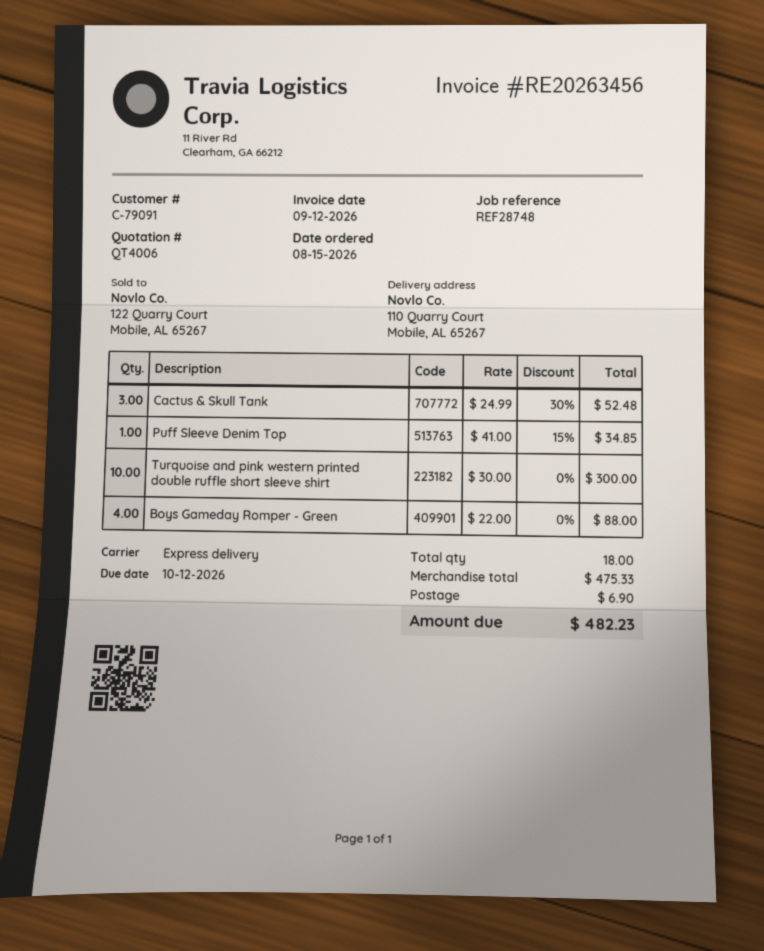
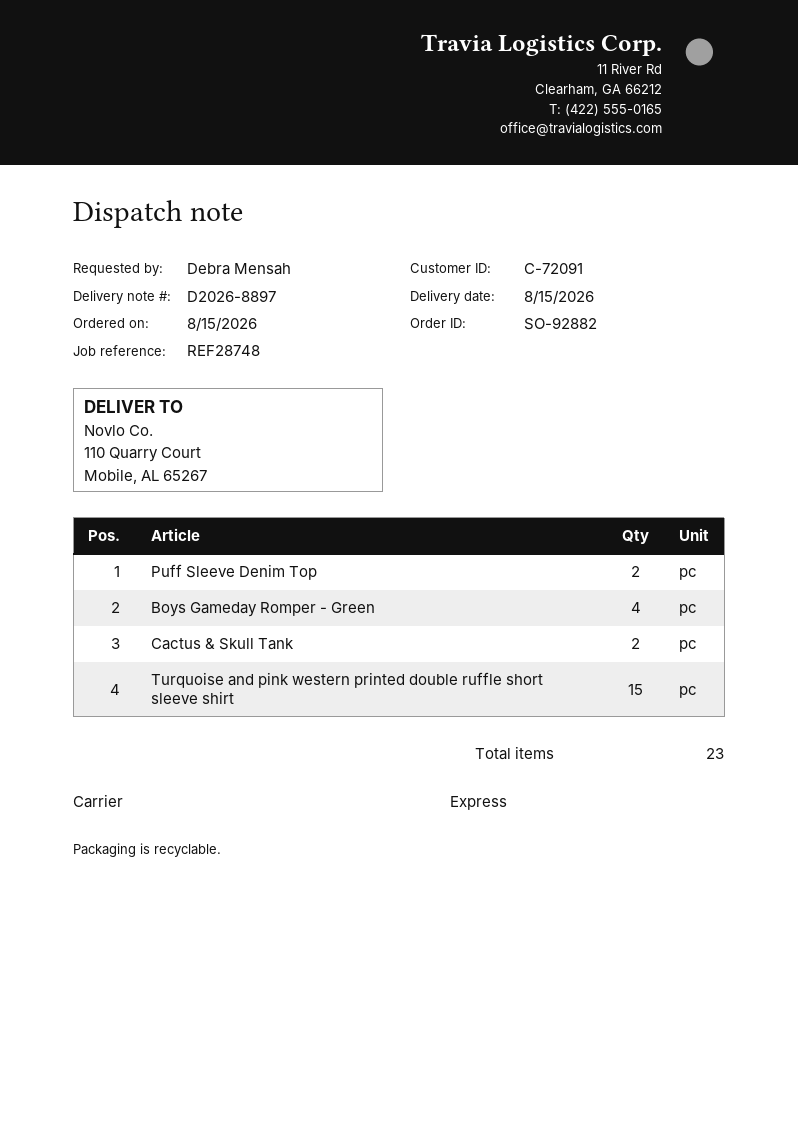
customer number: C-79091 -> C-72091
Cactus & Skull Tank: 3 -> 2
Puff Sleeve Denim Top: 1 -> 2
Turquoise and pink western printed double ruffle short sleeve shirt: 10 -> 15
total quantity: 18 -> 23

